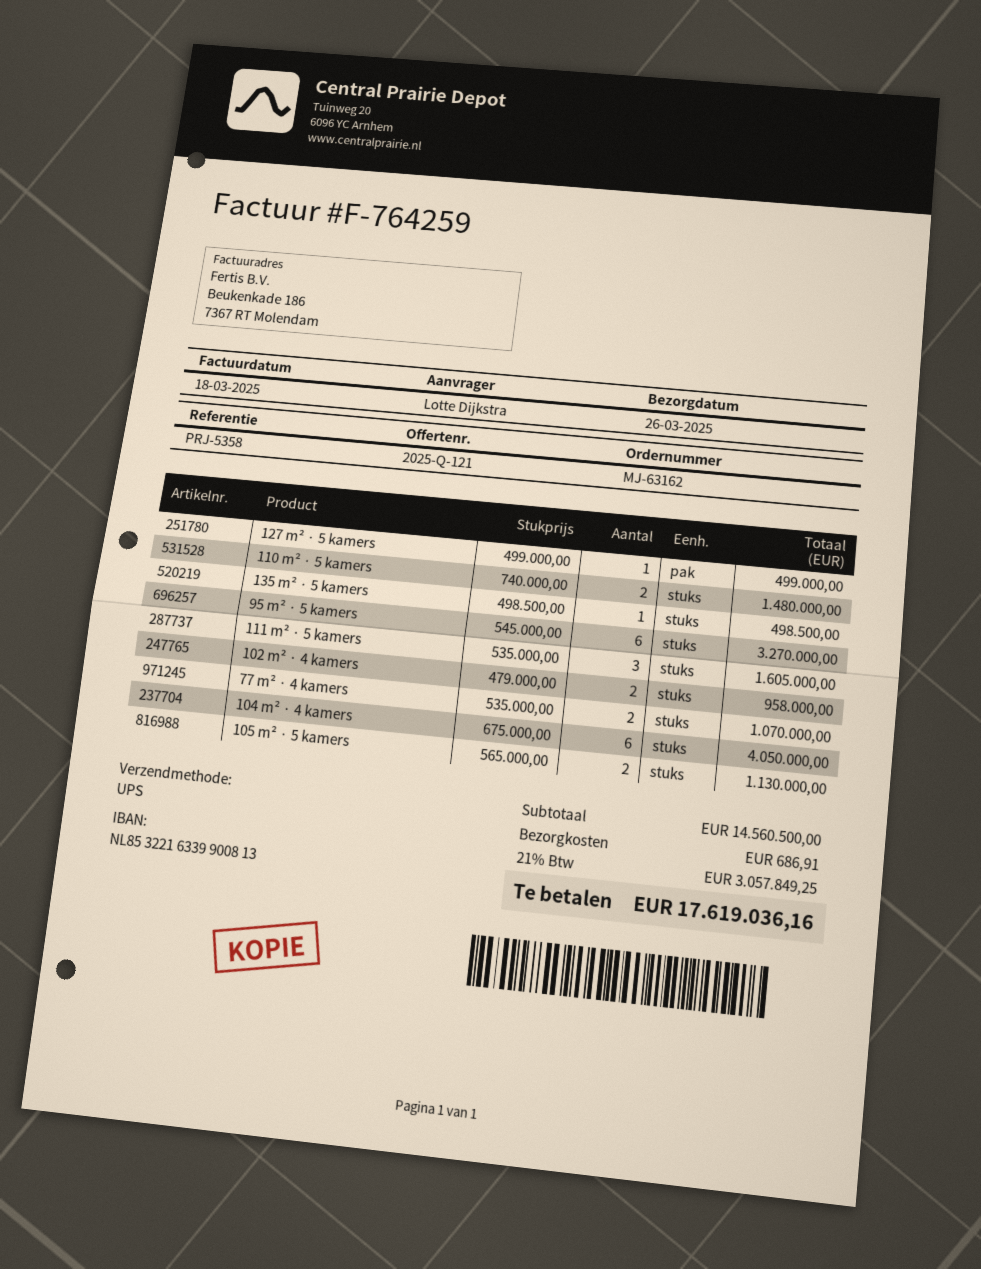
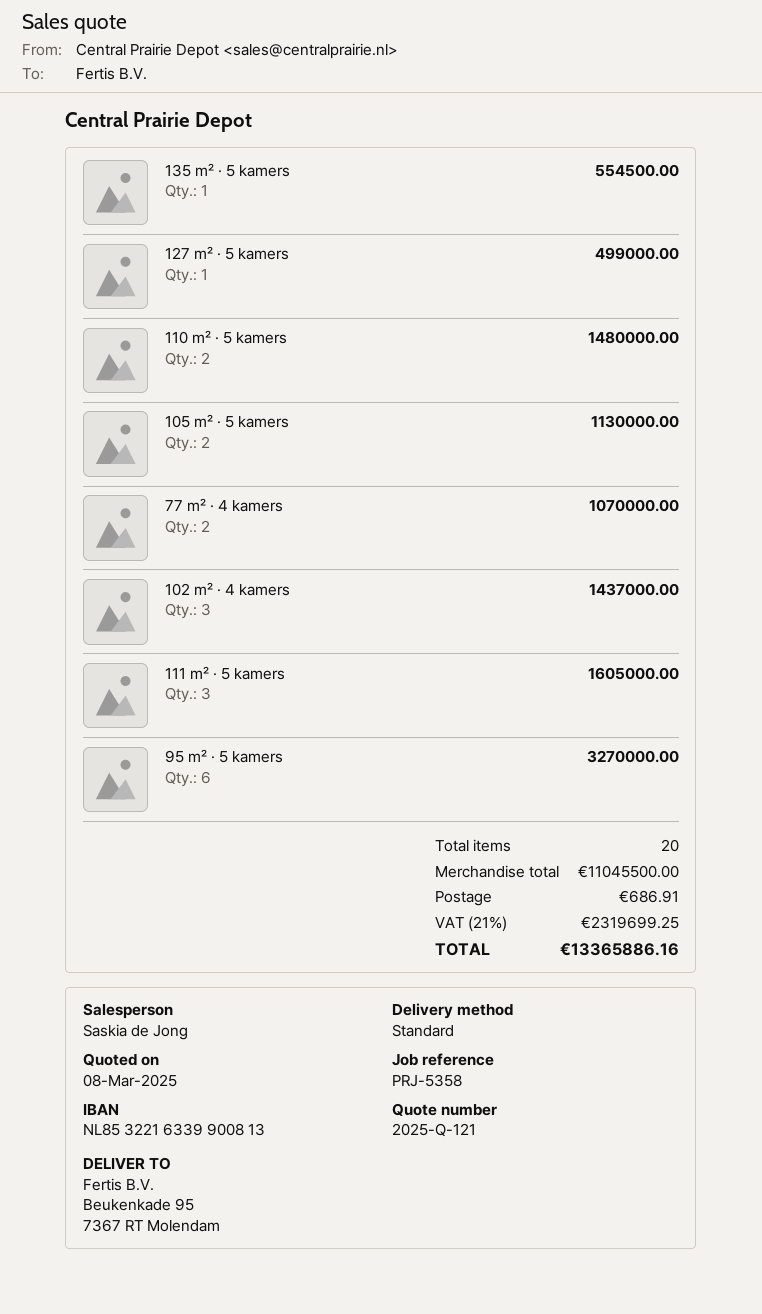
shipping method: UPS -> standard
135 m² · 5 kamers: 1 for 498500.00 -> 1 for 554500.00
102 m² · 4 kamers: 2 for 958000.00 -> 3 for 1437000.00
104 m² · 4 kamers: 6 for 4050000.00 -> none
subtotal: 14560500.00 -> 11045500.00
tax: 21% = 3057849.25 -> 21% = 2319699.25
total: 17619036.16 -> 13365886.16

